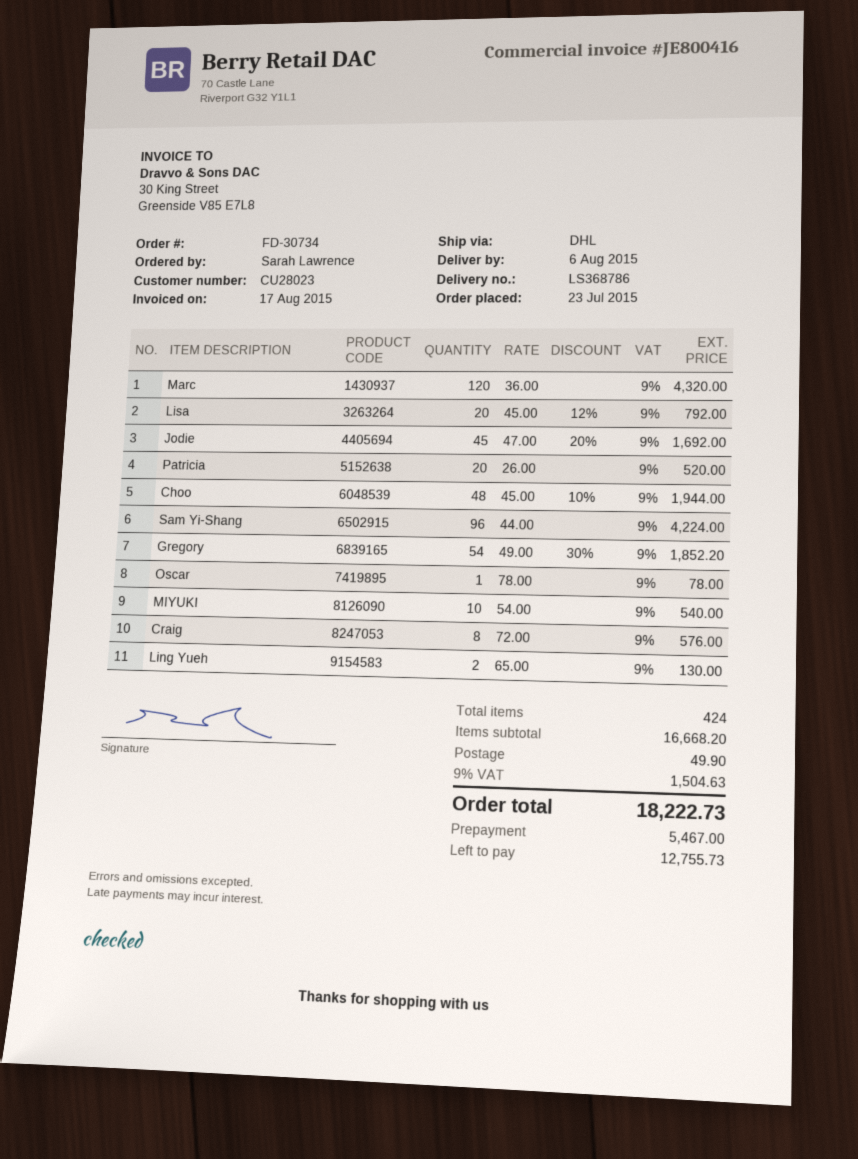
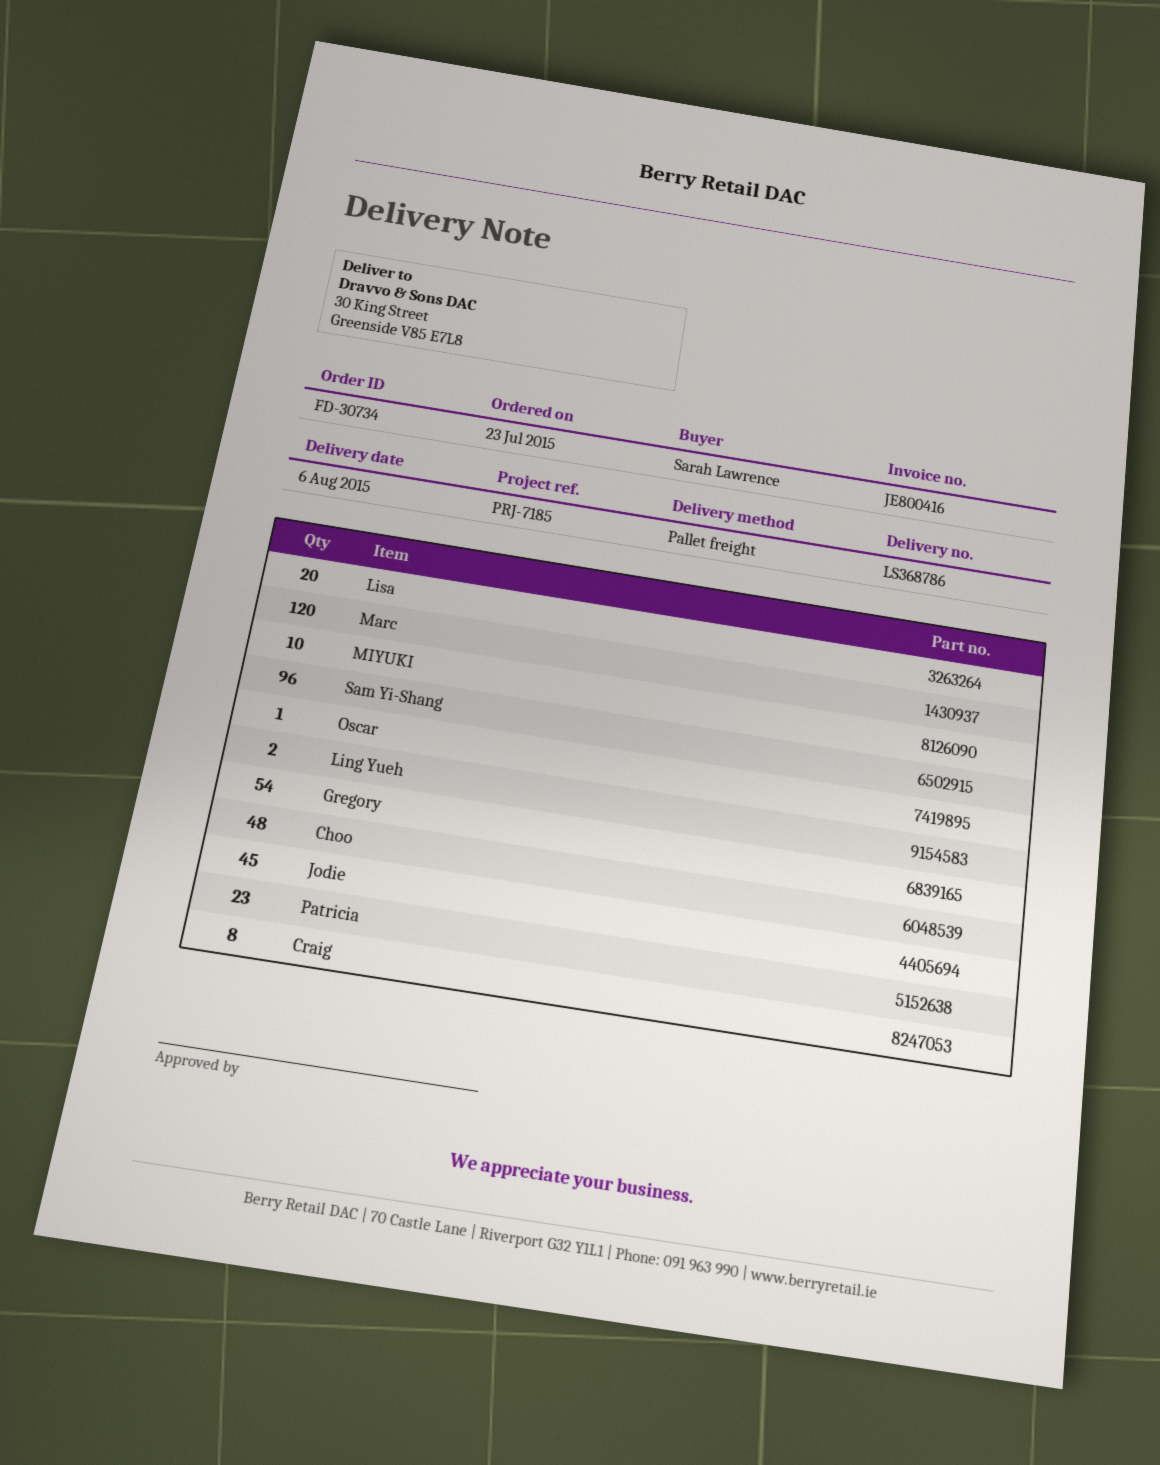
shipping method: DHL -> pallet freight
Patricia: 20 -> 23

